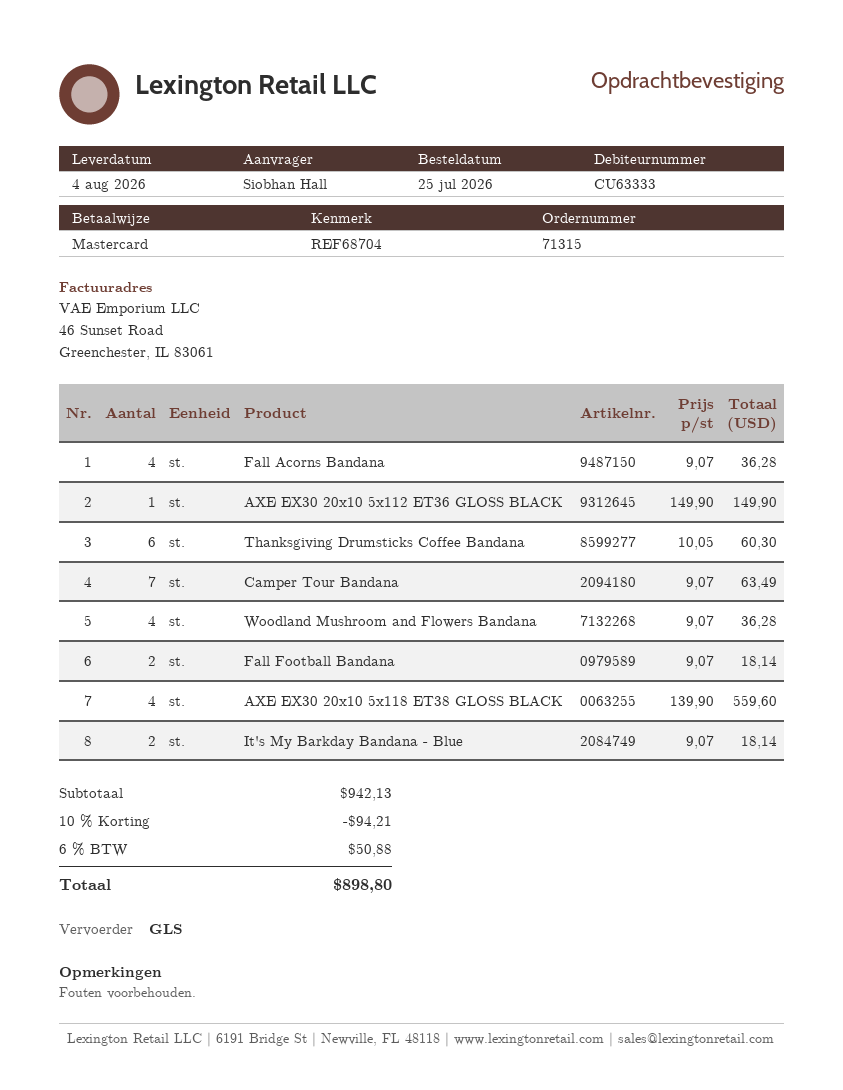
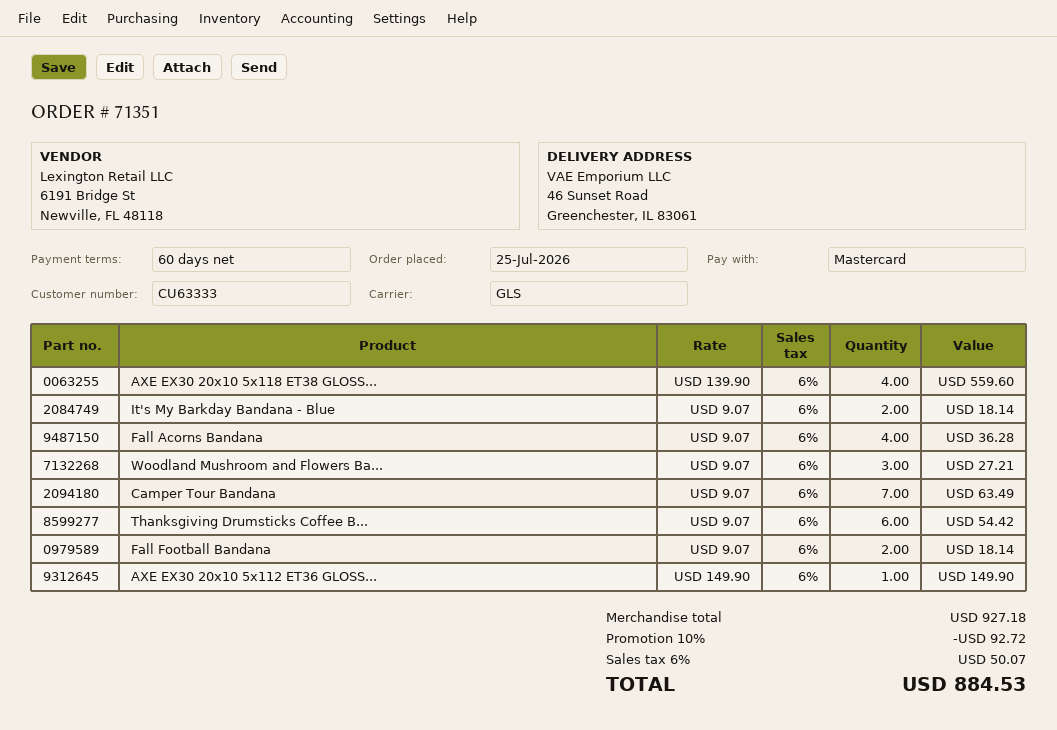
order number: 71315 -> 71351
Thanksgiving Drumsticks Coffee Bandana: 6 x 10.05 = 60.30 -> 6 x 9.07 = 54.42
Woodland Mushroom and Flowers Bandana: 4 x 9.07 = 36.28 -> 3 x 9.07 = 27.21
subtotal: 942.13 -> 927.18
discount: 10% = 94.21 -> 10% = 92.72
tax: 6% = 50.88 -> 6% = 50.07
total: 898.80 -> 884.53

